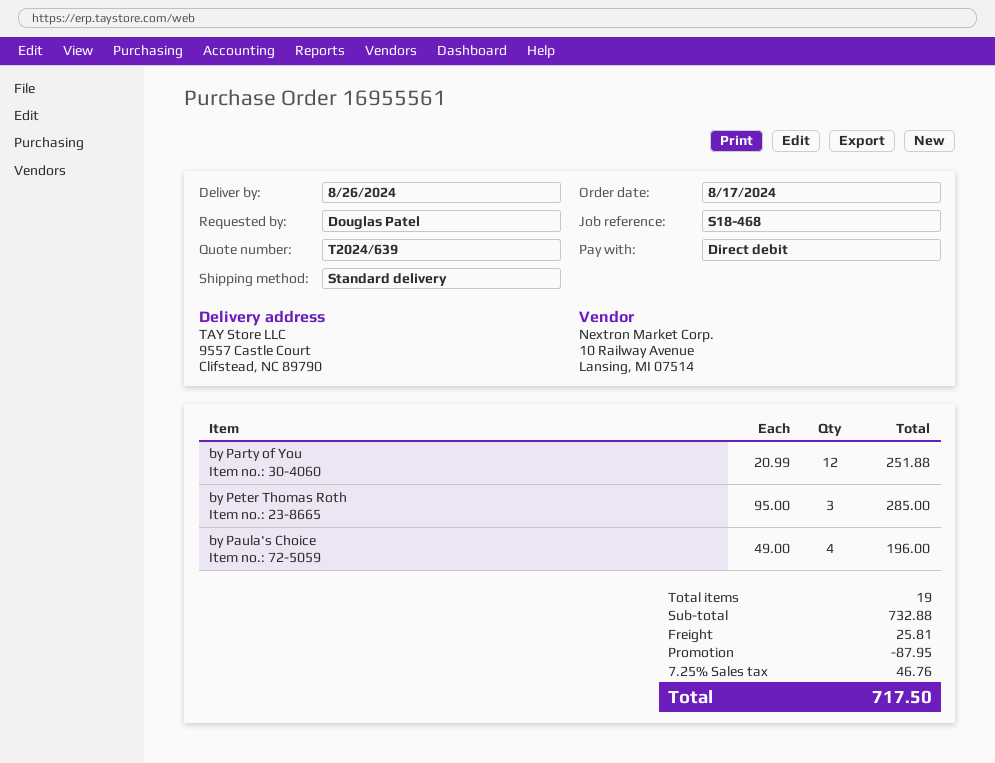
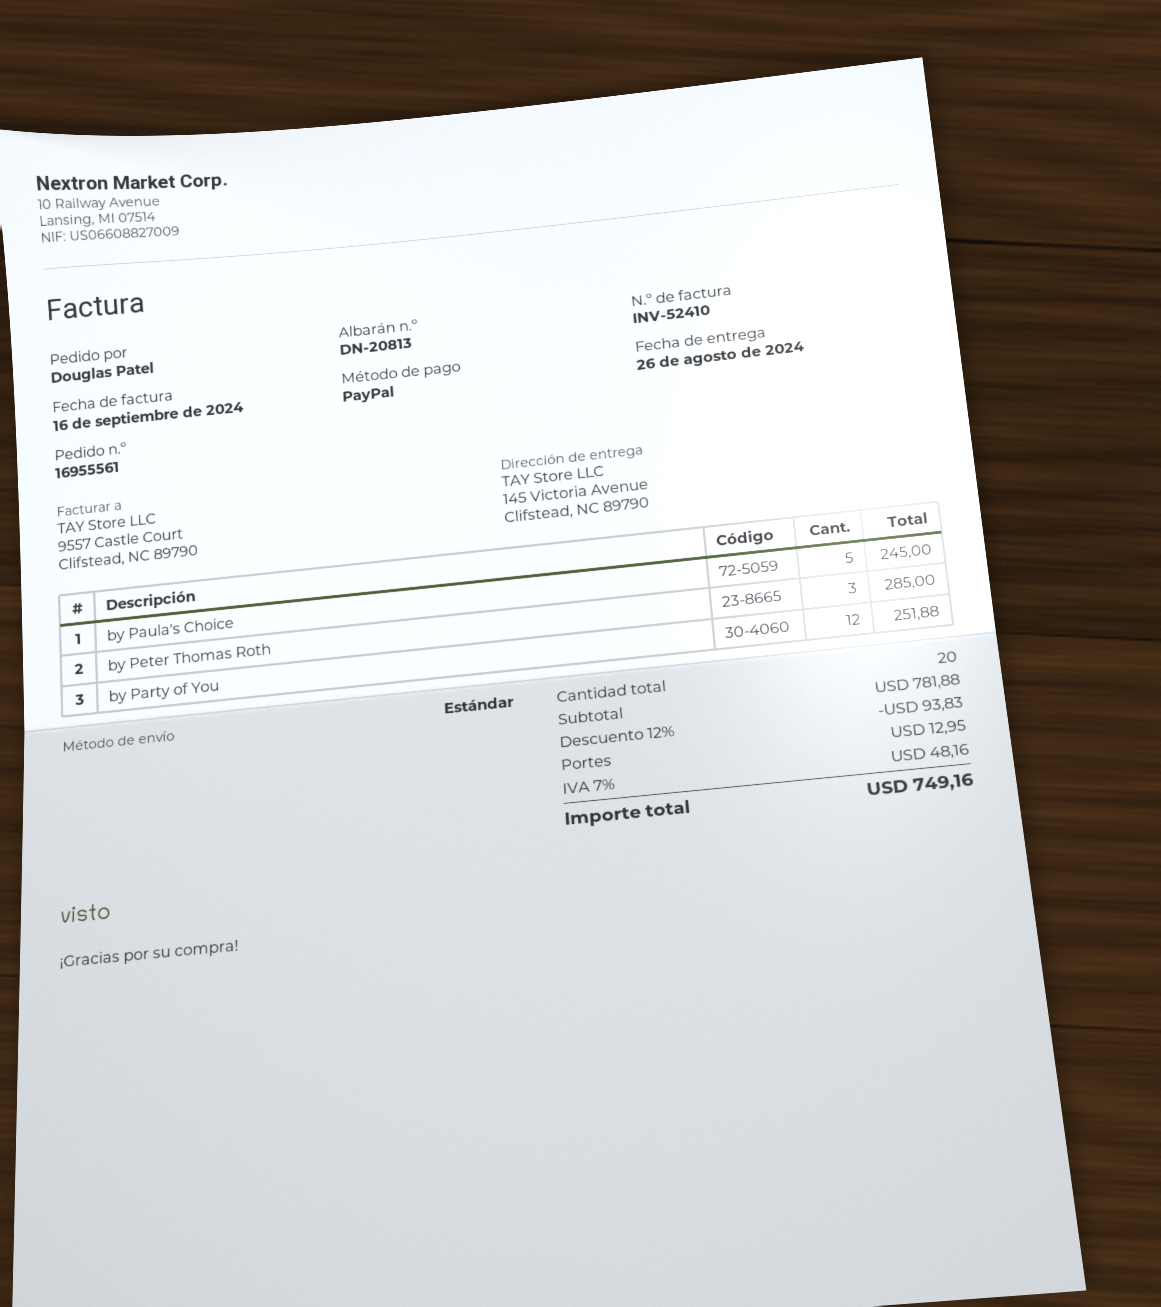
payment method: direct debit -> PayPal
ship to: 9557 Castle Court, Clifstead, NC 89790 -> 145 Victoria Avenue, Clifstead, NC 89790
by Paula's Choice: 4 for 196.00 -> 5 for 245.00
total quantity: 19 -> 20
subtotal: 732.88 -> 781.88
discount: 87.95 -> 93.83
shipping: 25.81 -> 12.95
tax: 7.25% = 46.76 -> 7% = 48.16
total: 717.50 -> 749.16

